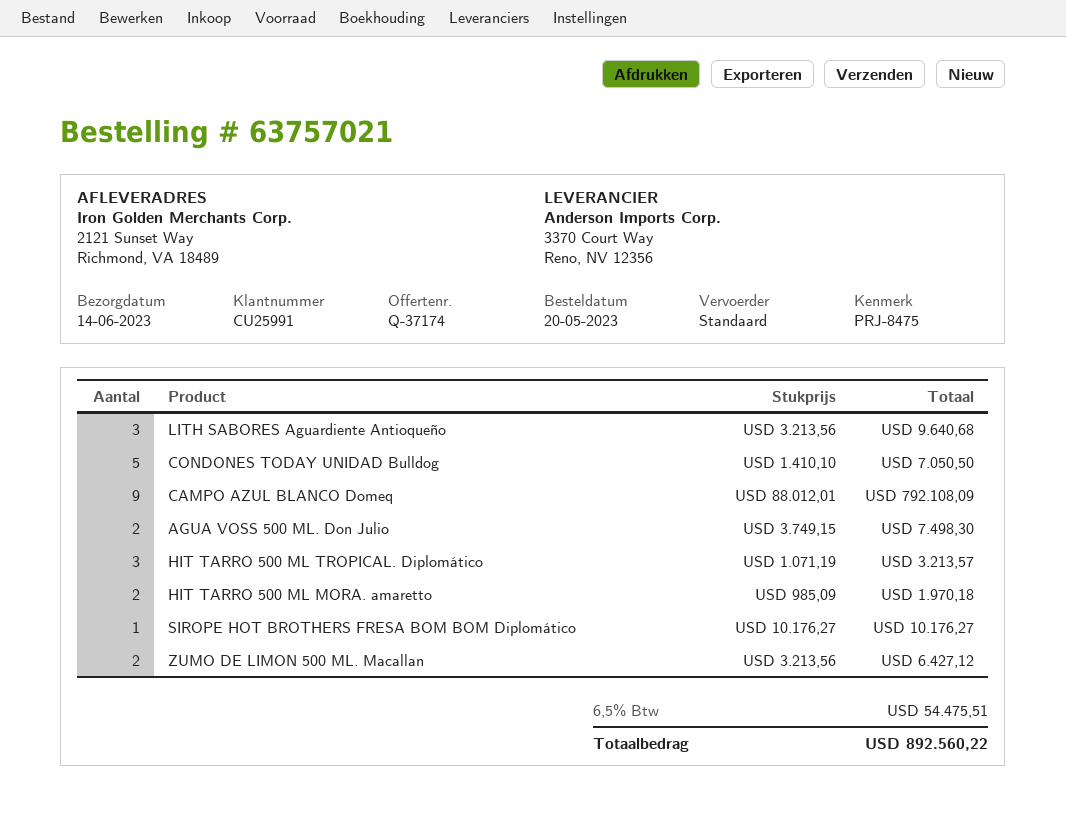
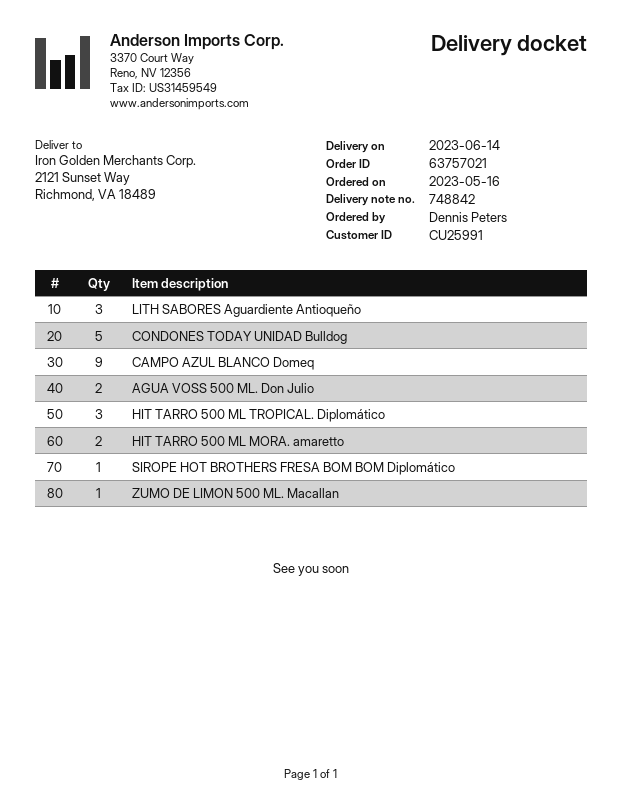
order date: 2023-05-20 -> 2023-05-16
ZUMO DE LIMON 500 ML. Macallan: 2 -> 1

